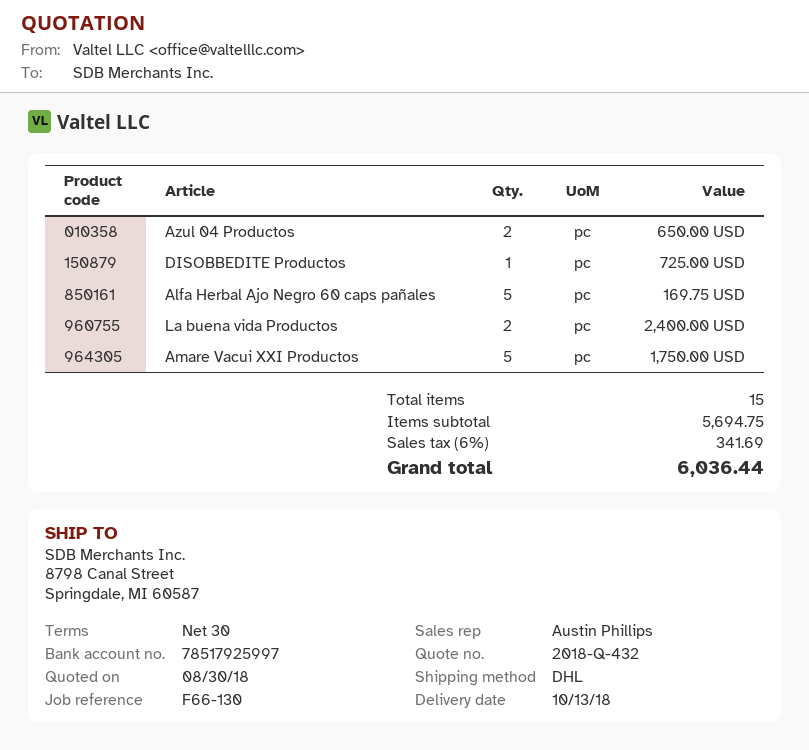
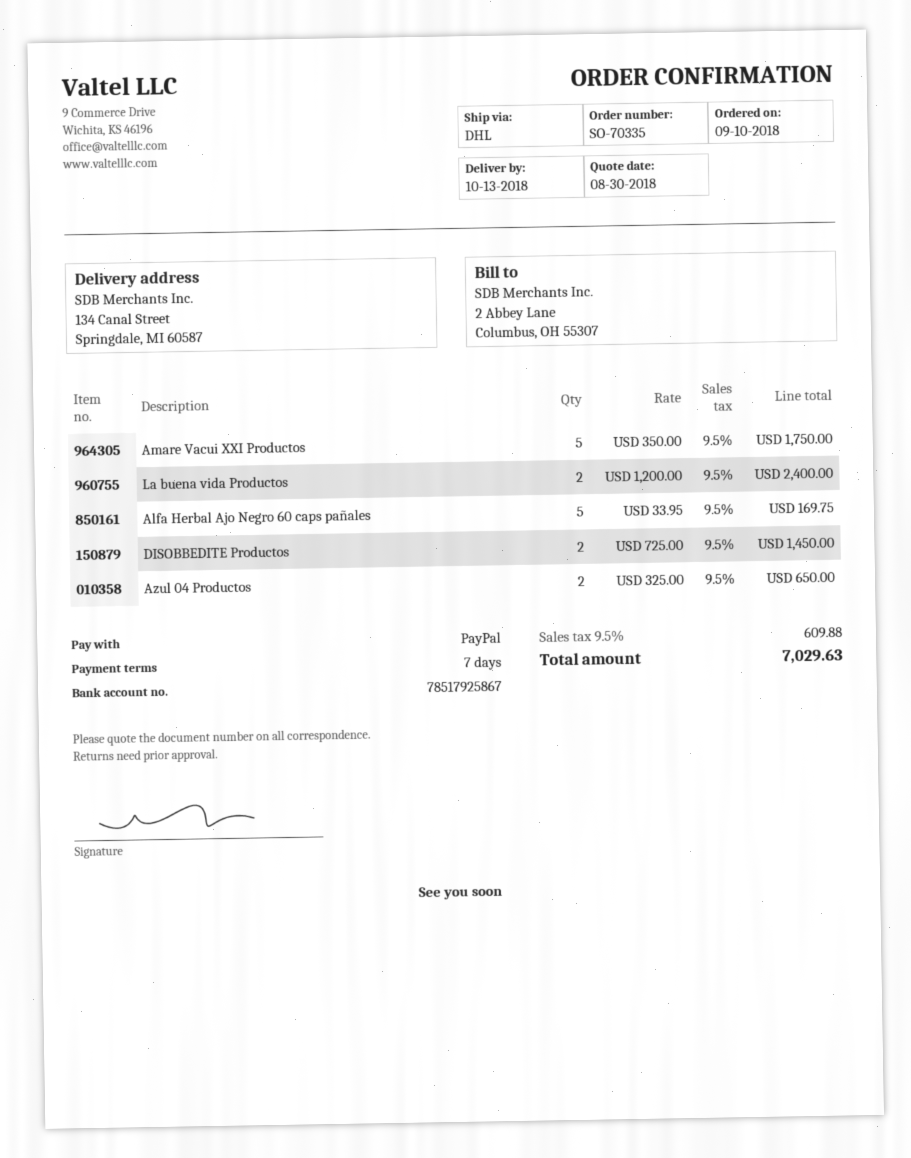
payment terms: 30 days -> 7 days
bank account: 78517925997 -> 78517925867
ship to: 8798 Canal Street, Springdale, MI 60587 -> 134 Canal Street, Springdale, MI 60587
DISOBBEDITE Productos: 1 for 725.00 -> 2 for 1450.00
tax: 6% = 341.69 -> 9.5% = 609.88
total: 6036.44 -> 7029.63

